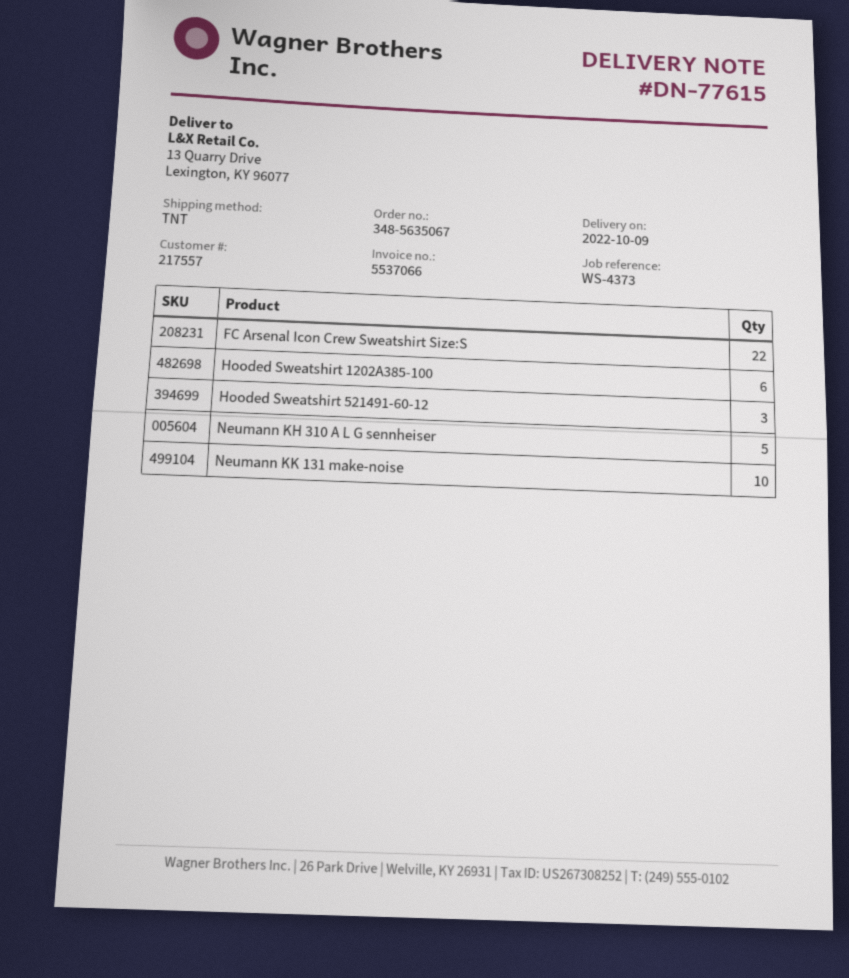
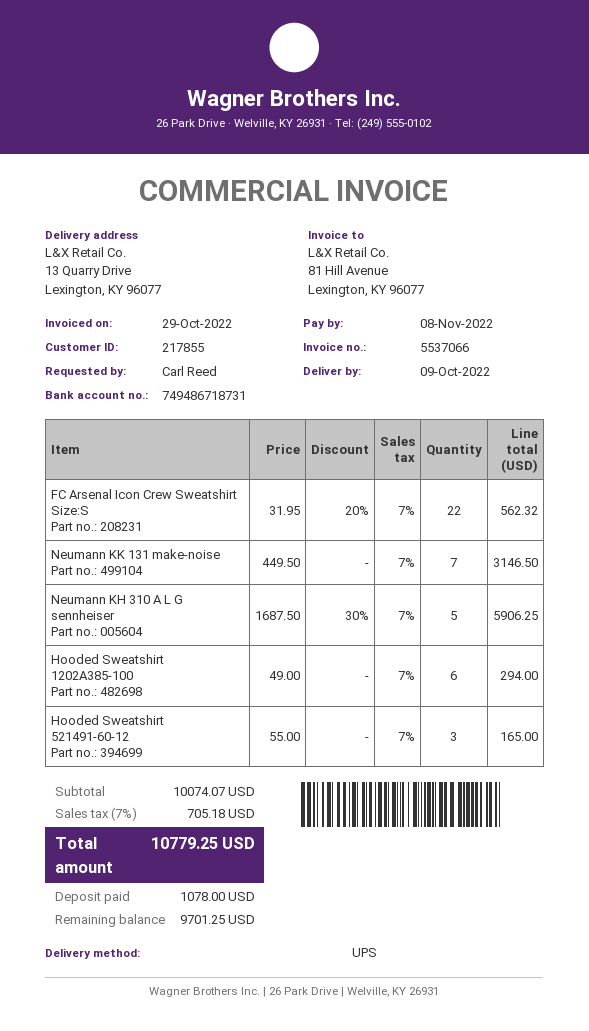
customer number: 217557 -> 217855
shipping method: TNT -> UPS
Neumann KK 131 make-noise: 10 -> 7

